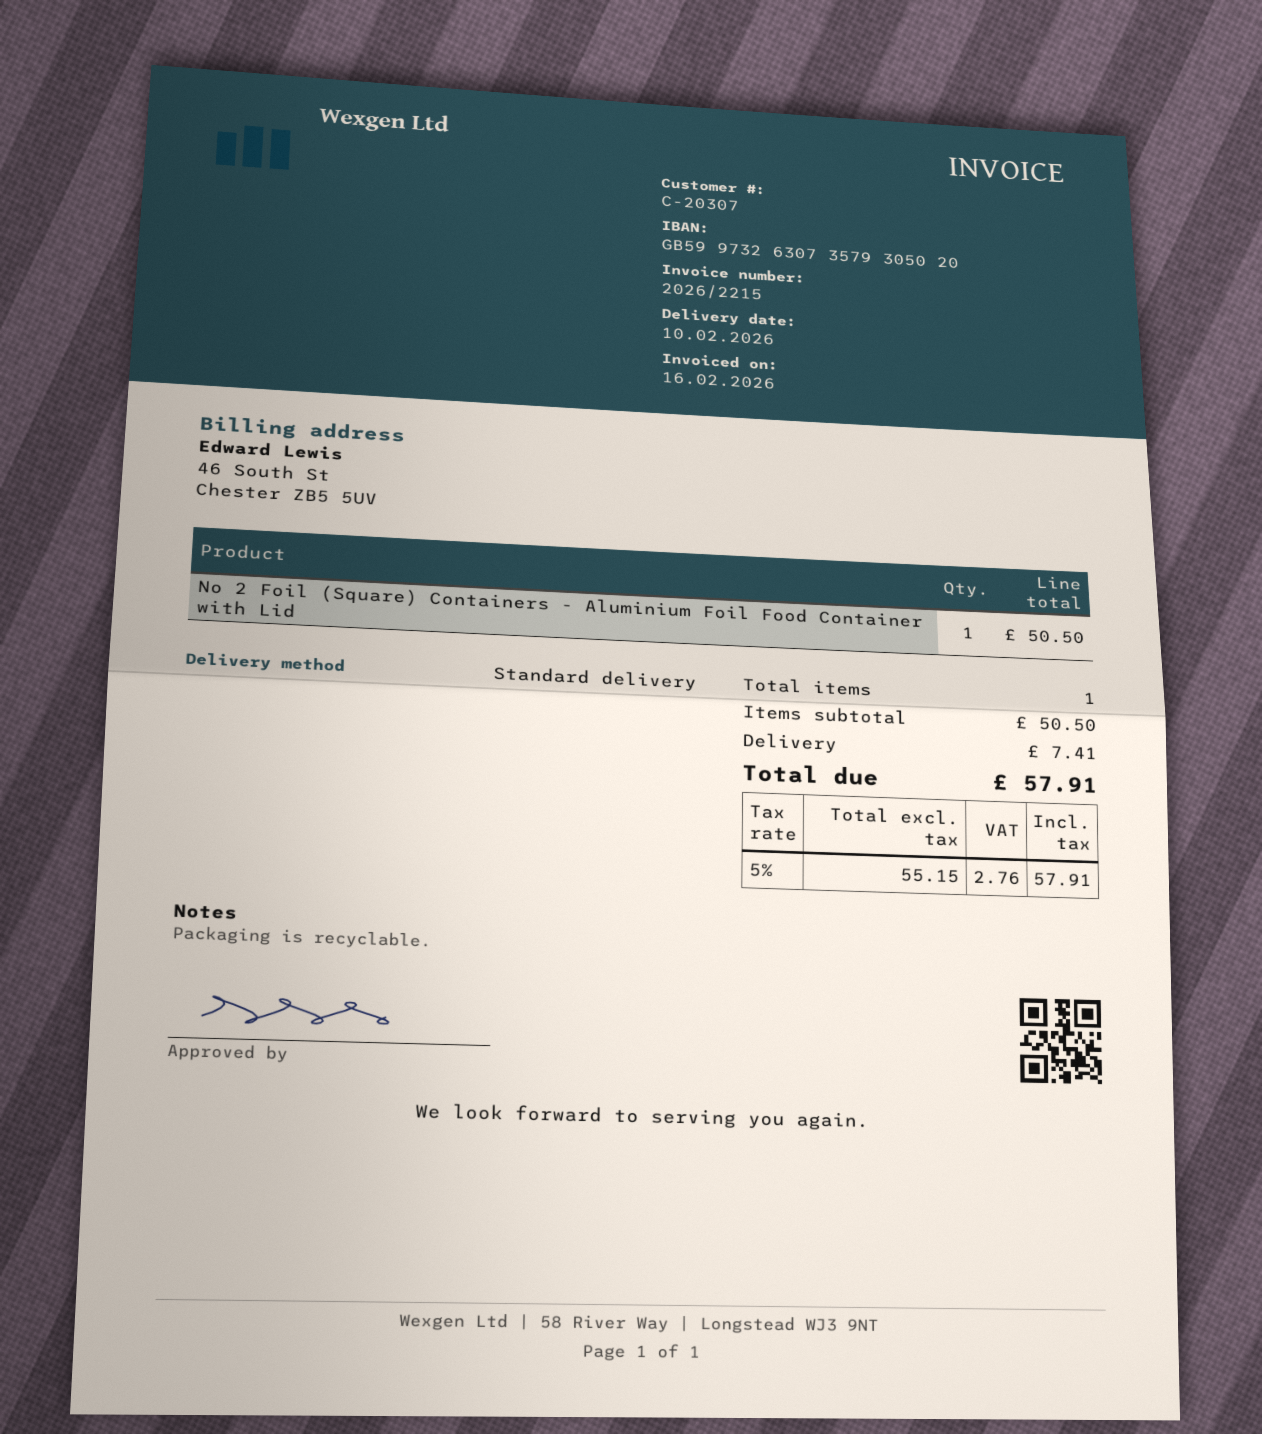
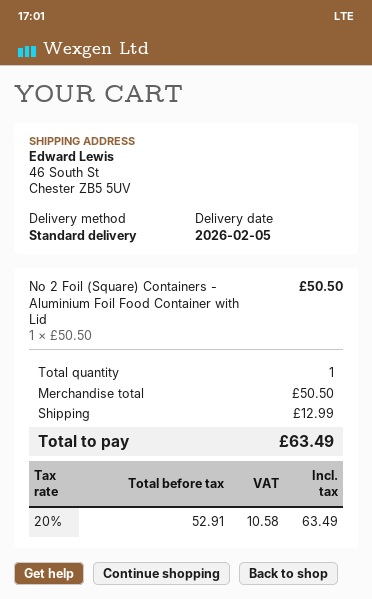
delivery date: 2026-02-10 -> 2026-02-05
shipping: 7.41 -> 12.99
net: 55.15 -> 52.91
tax: 5% = 2.76 -> 20% = 10.58
total: 57.91 -> 63.49

